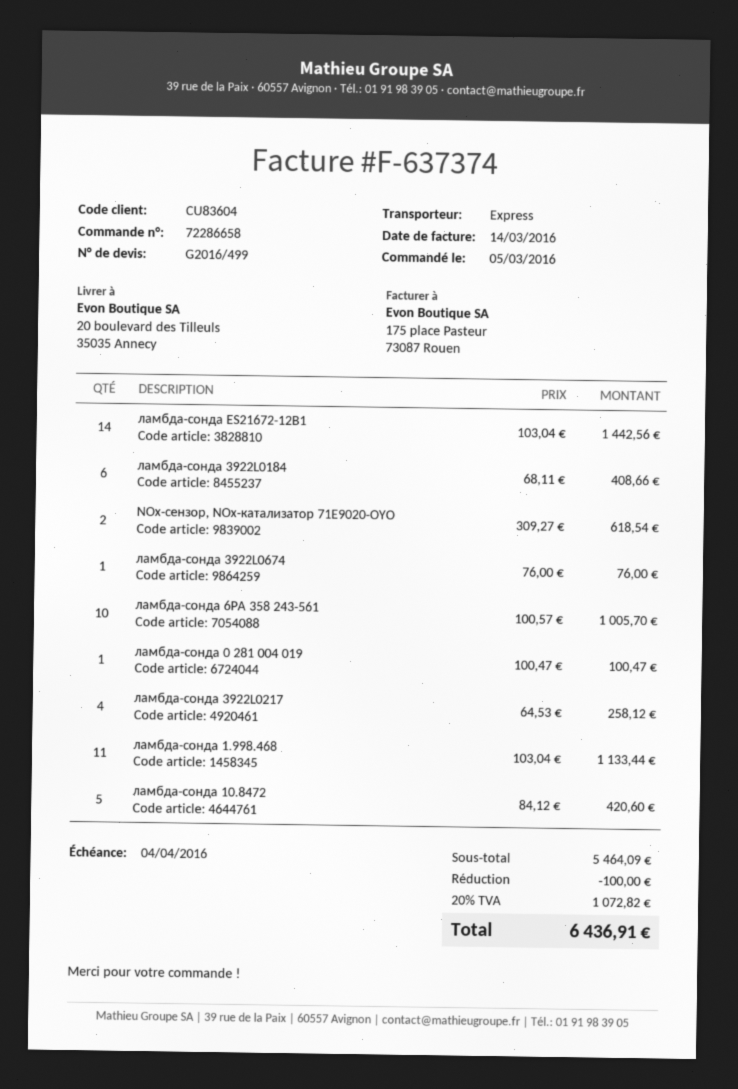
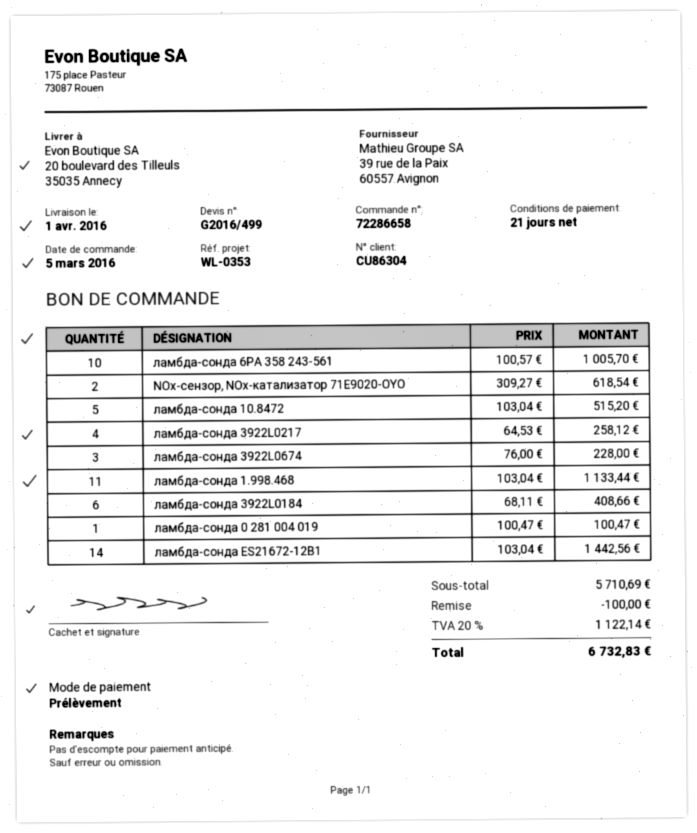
customer number: CU83604 -> CU86304
ламбда-сонда 3922L0674: 1 x 76.00 = 76.00 -> 3 x 76.00 = 228.00
ламбда-сонда 10.8472: 5 x 84.12 = 420.60 -> 5 x 103.04 = 515.20
subtotal: 5464.09 -> 5710.69
tax: 20% = 1072.82 -> 20% = 1122.14
total: 6436.91 -> 6732.83

